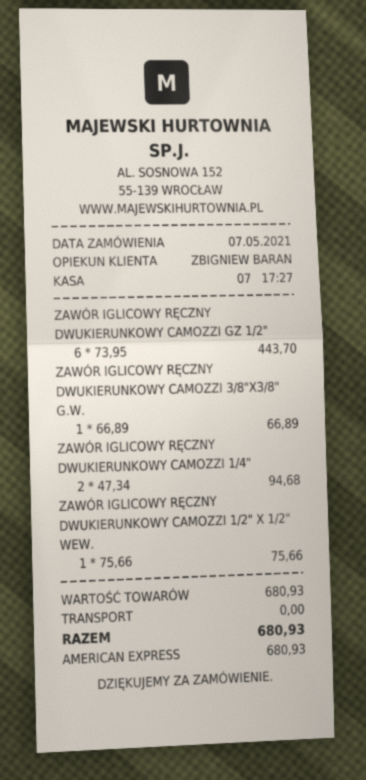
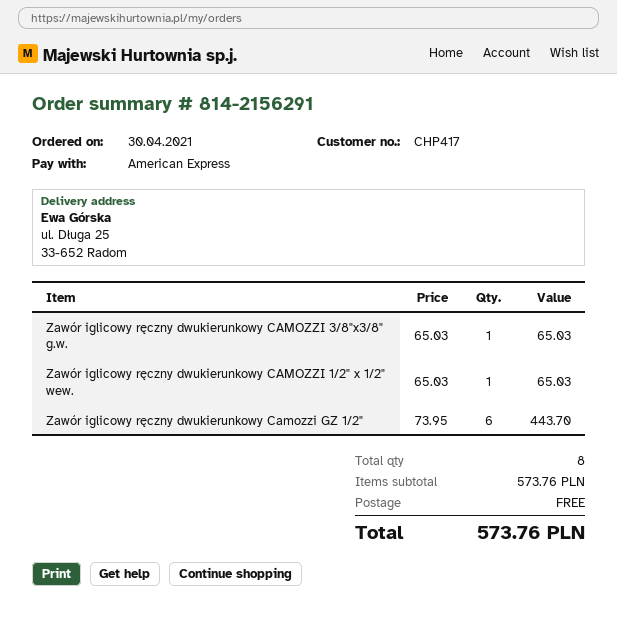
order date: 2021-05-07 -> 2021-04-30
ZAWÓR IGLICOWY RĘCZNY DWUKIERUNKOWY CAMOZZI 3/8"X3/8" G.W.: 1 x 66.89 = 66.89 -> 1 x 65.03 = 65.03
ZAWÓR IGLICOWY RĘCZNY DWUKIERUNKOWY CAMOZZI 1/4": 2 x 47.34 = 94.68 -> none
ZAWÓR IGLICOWY RĘCZNY DWUKIERUNKOWY CAMOZZI 1/2" X 1/2" WEW.: 1 x 75.66 = 75.66 -> 1 x 65.03 = 65.03
subtotal: 680.93 -> 573.76
total: 680.93 -> 573.76

